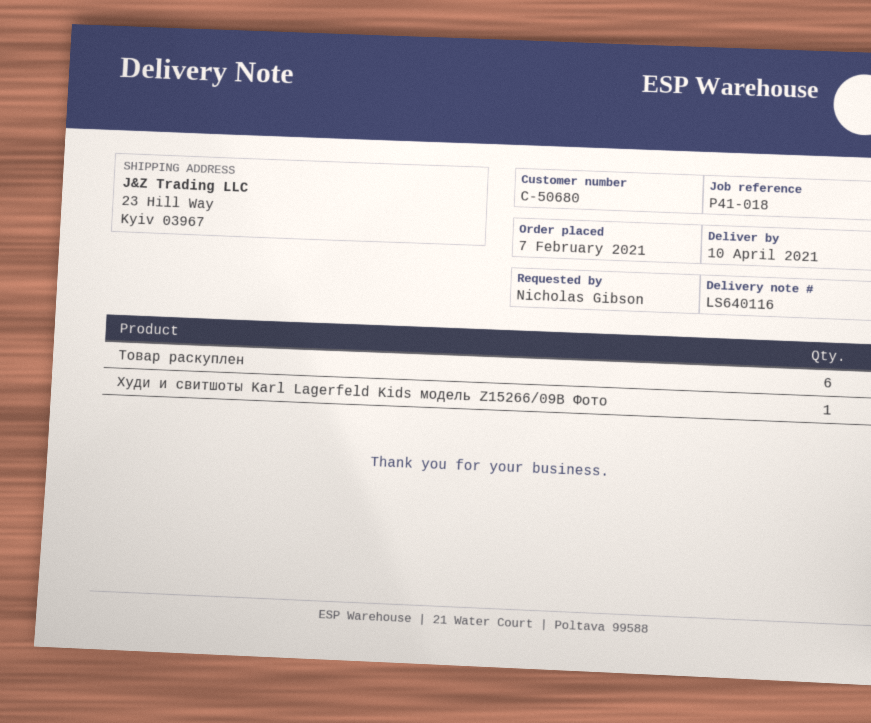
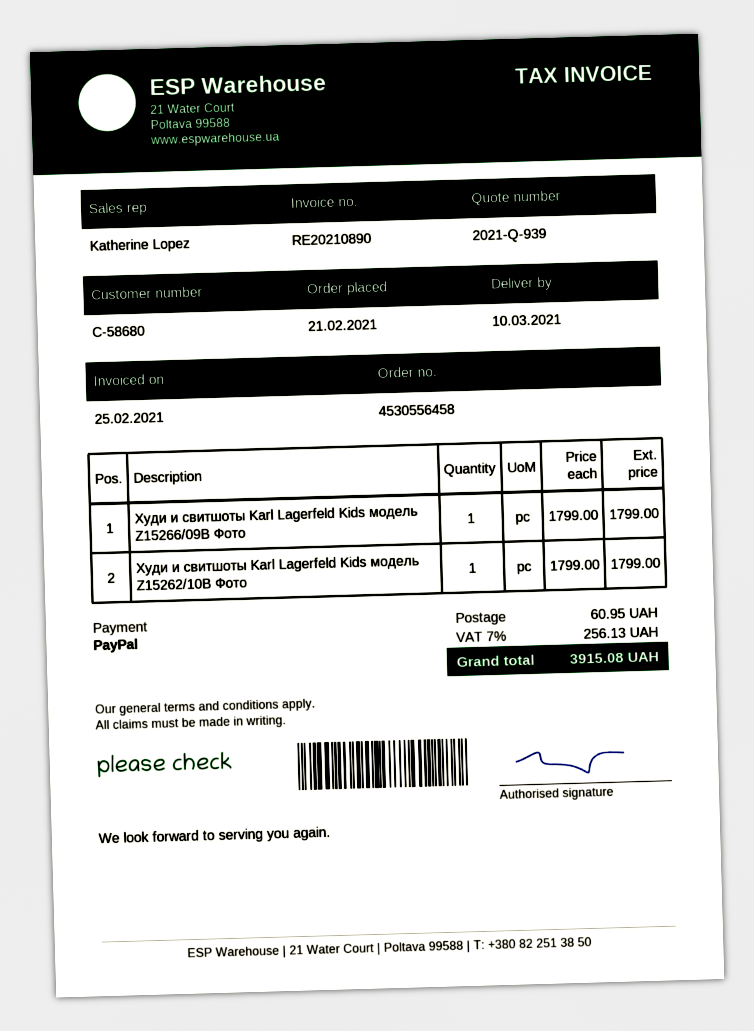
order date: 2021-02-07 -> 2021-02-21
delivery date: 2021-04-10 -> 2021-03-10
customer number: C-50680 -> C-58680
Товар раскуплен: 6 -> none
Худи и свитшоты Karl Lagerfeld Kids модель Z15262/10B Фото: none -> 1

